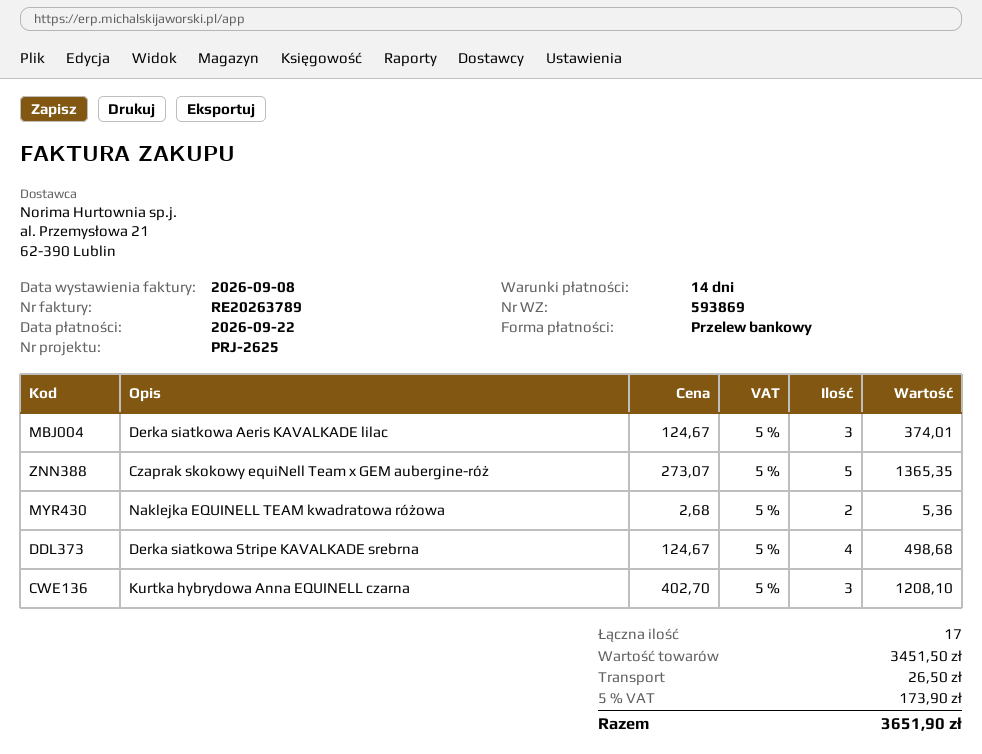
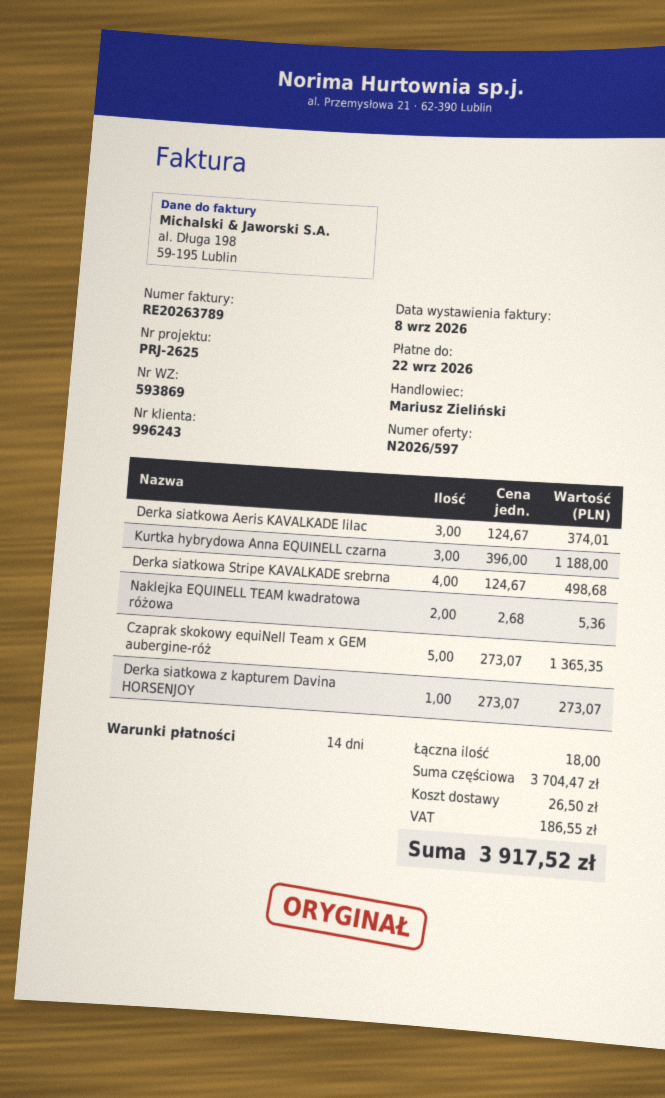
Kurtka hybrydowa Anna EQUINELL czarna: 3 x 402.70 = 1208.10 -> 3 x 396.00 = 1188.00
Derka siatkowa z kapturem Davina HORSENJOY: none -> 1 x 273.07 = 273.07
total quantity: 17 -> 18
subtotal: 3451.50 -> 3704.47
tax: 173.90 -> 186.55
total: 3651.90 -> 3917.52

